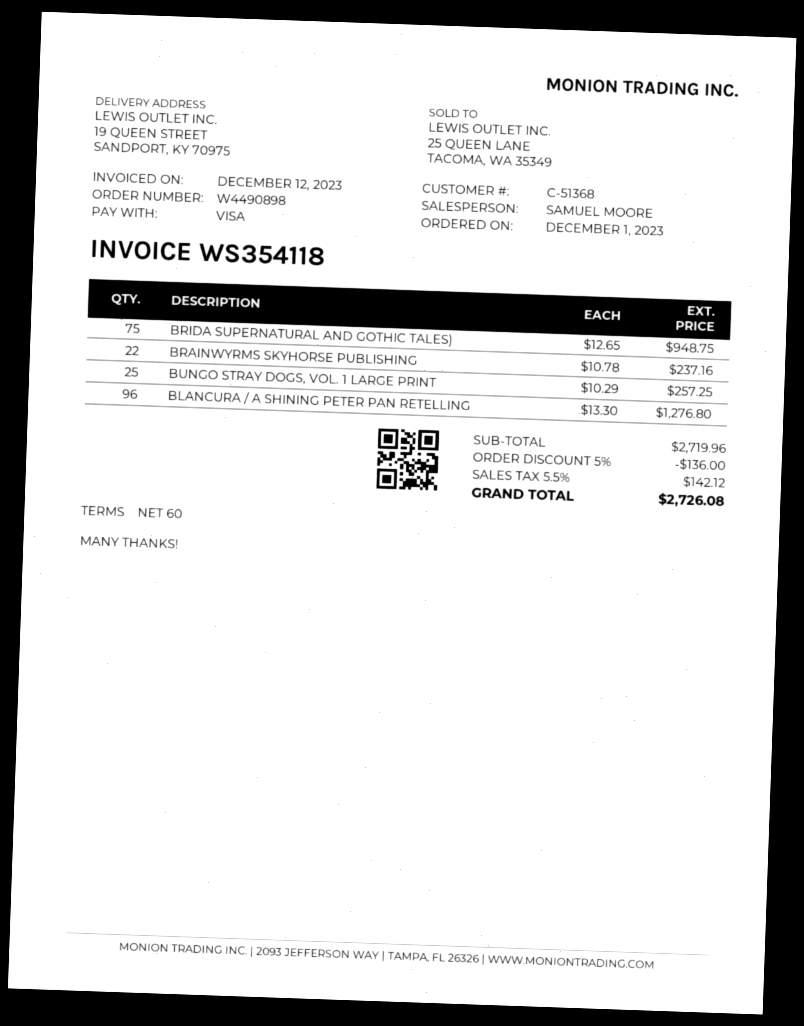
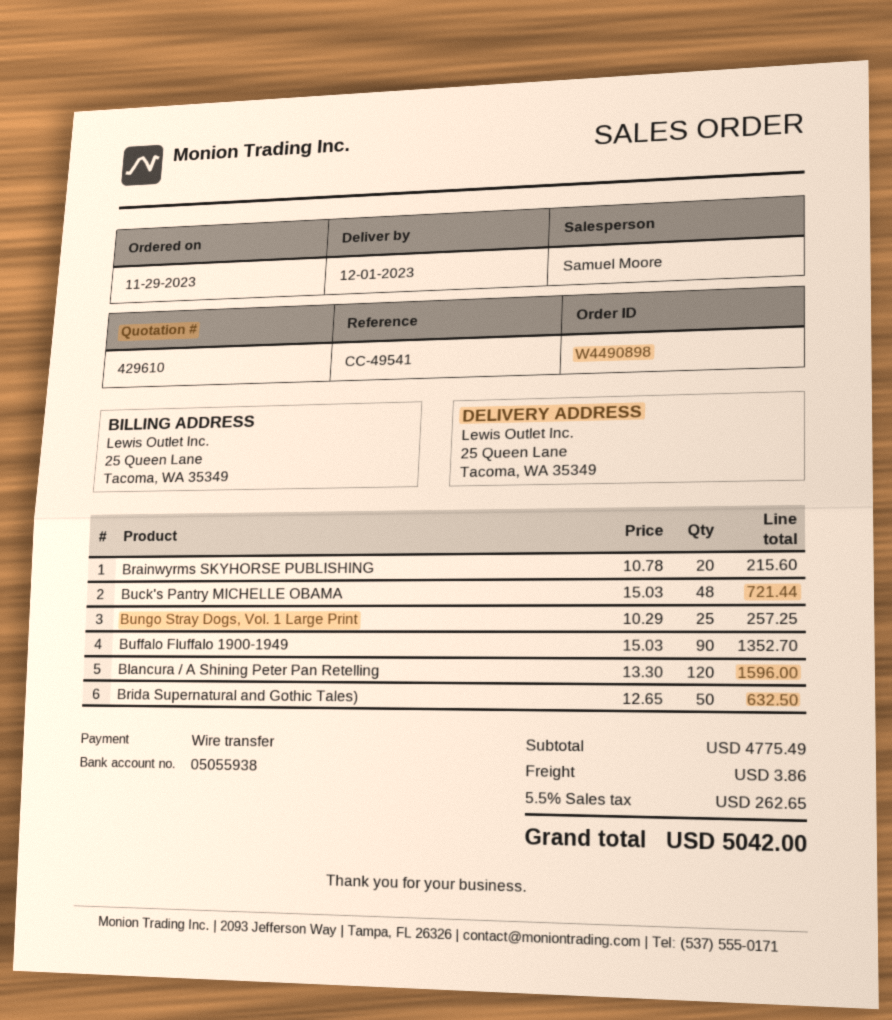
order date: 2023-12-01 -> 2023-11-29
payment method: Visa -> bank transfer
ship to: 19 QUEEN STREET, SANDPORT, KY 70975 -> 25 Queen Lane, Tacoma, WA 35349
BRIDA SUPERNATURAL AND GOTHIC TALES): 75 x 12.65 = 948.75 -> 50 x 12.65 = 632.50
BRAINWYRMS SKYHORSE PUBLISHING: 22 x 10.78 = 237.16 -> 20 x 10.78 = 215.60
BLANCURA / A SHINING PETER PAN RETELLING: 96 x 13.30 = 1276.80 -> 120 x 13.30 = 1596.00
Buck's Pantry MICHELLE OBAMA: none -> 48 x 15.03 = 721.44
Buffalo Fluffalo 1900-1949: none -> 90 x 15.03 = 1352.70
subtotal: 2719.96 -> 4775.49
discount: 5% = 136.00 -> none
shipping: none -> 3.86
tax: 5.5% = 142.12 -> 5.5% = 262.65
total: 2726.08 -> 5042.00

